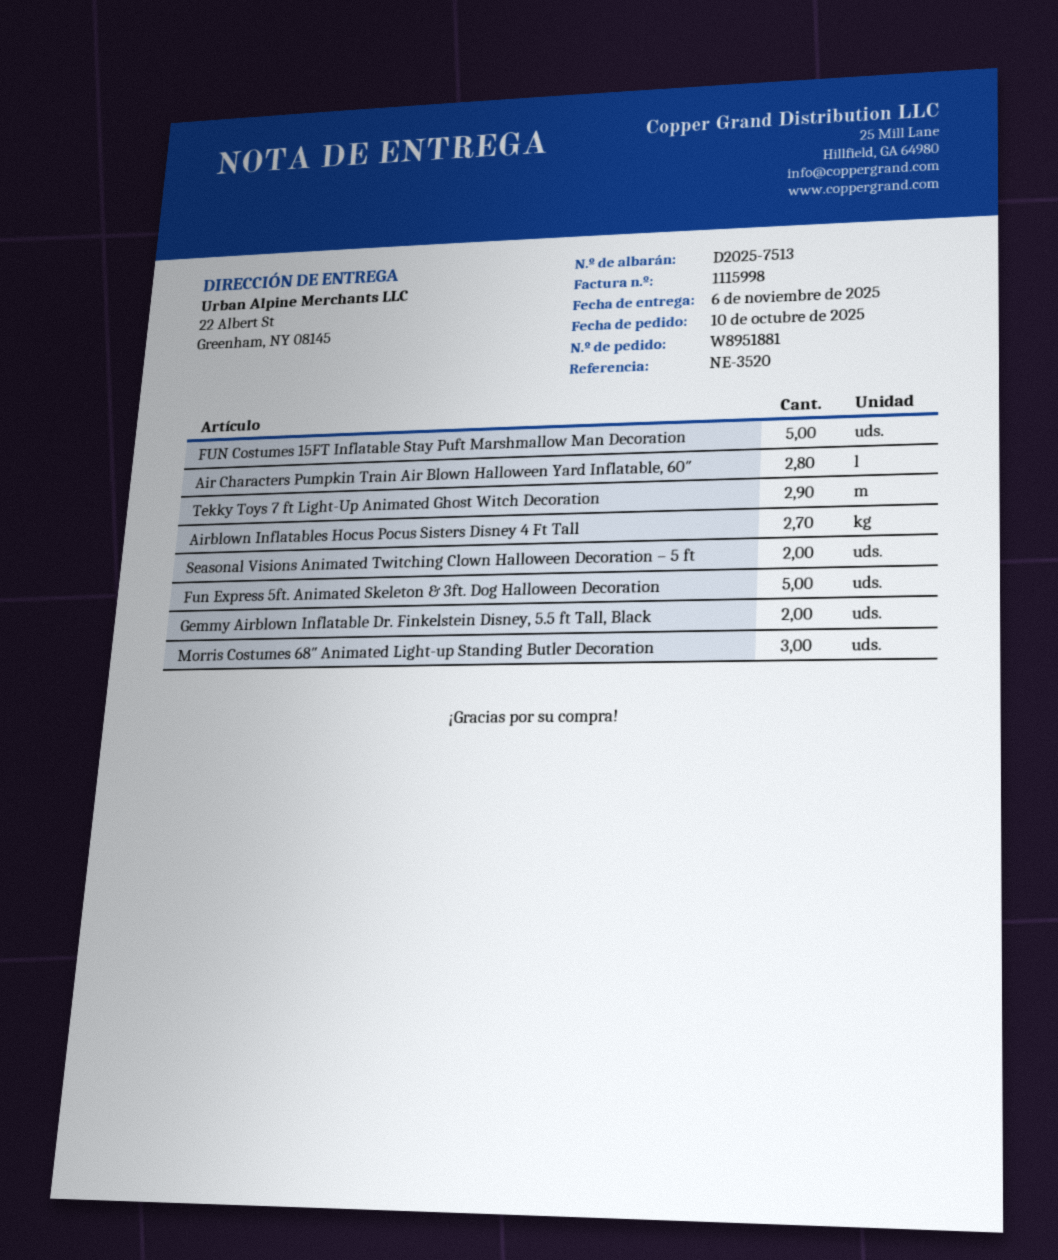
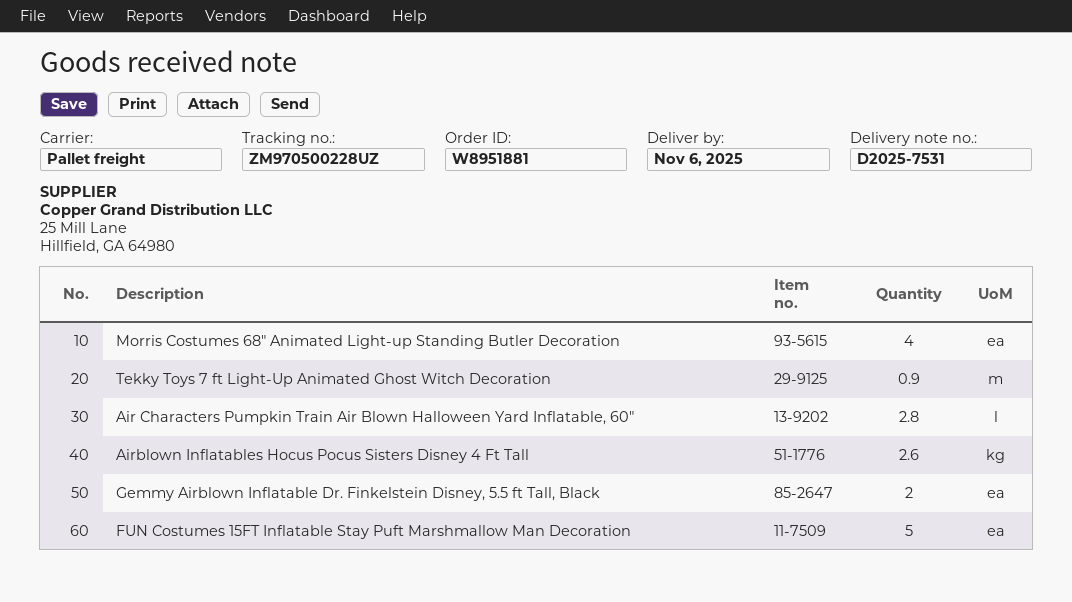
delivery note number: D2025-7513 -> D2025-7531
Tekky Toys 7 ft Light-Up Animated Ghost Witch Decoration: 2.9 -> 0.9
Airblown Inflatables Hocus Pocus Sisters Disney 4 Ft Tall: 2.7 -> 2.6
Seasonal Visions Animated Twitching Clown Halloween Decoration – 5 ft: 2 -> none
Fun Express 5ft. Animated Skeleton & 3ft. Dog Halloween Decoration: 5 -> none
Morris Costumes 68″ Animated Light-up Standing Butler Decoration: 3 -> 4

